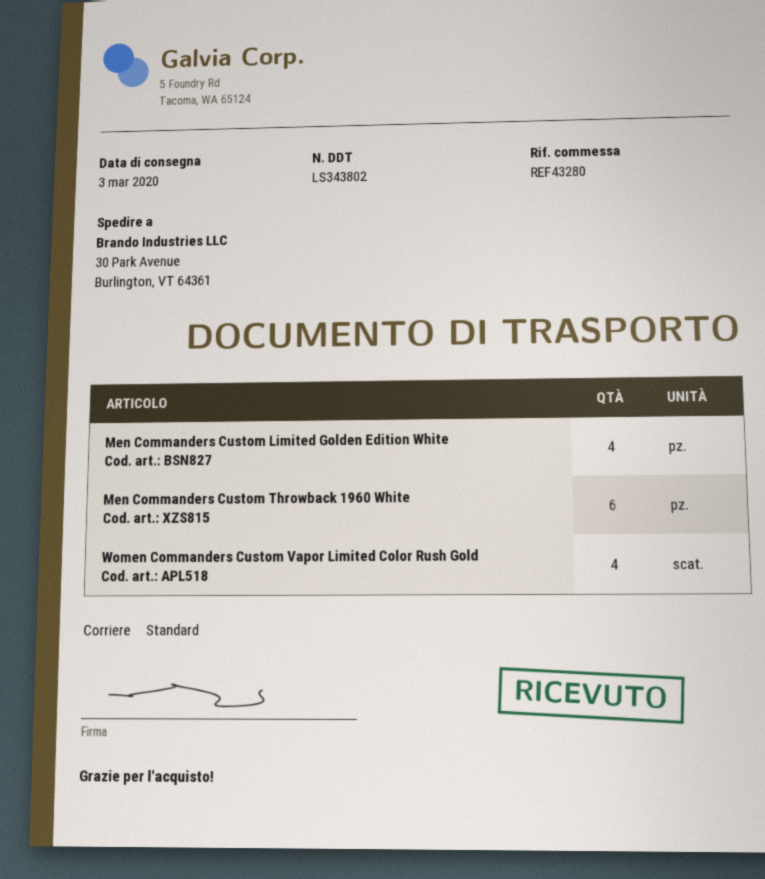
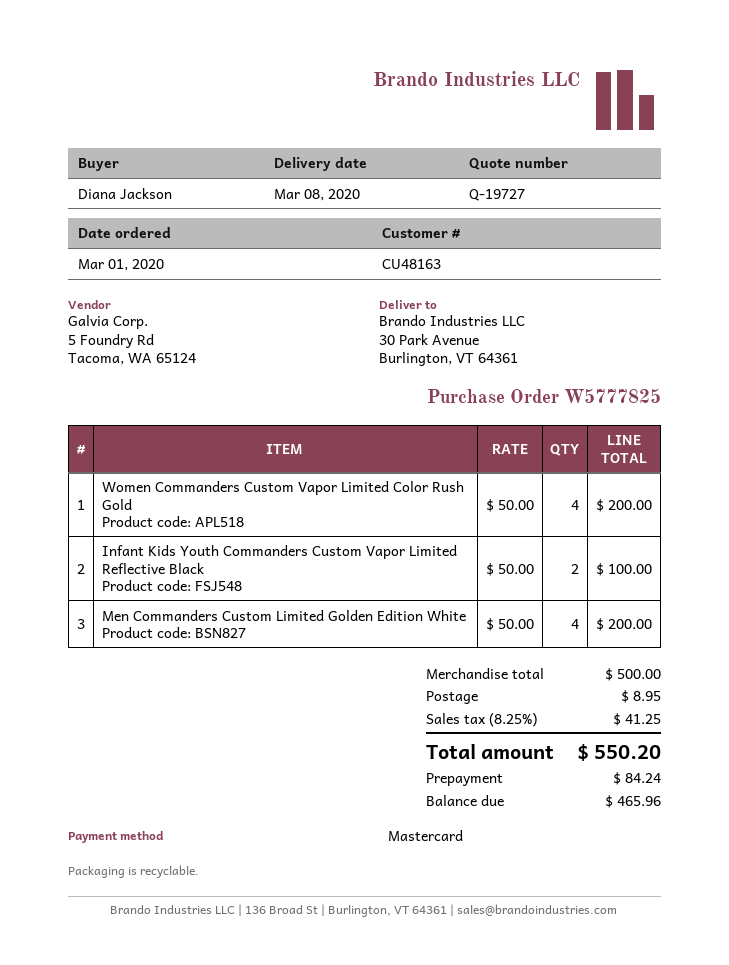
delivery date: 2020-03-03 -> 2020-03-08
Men Commanders Custom Throwback 1960 White: 6 -> none
Infant Kids Youth Commanders Custom Vapor Limited Reflective Black: none -> 2

